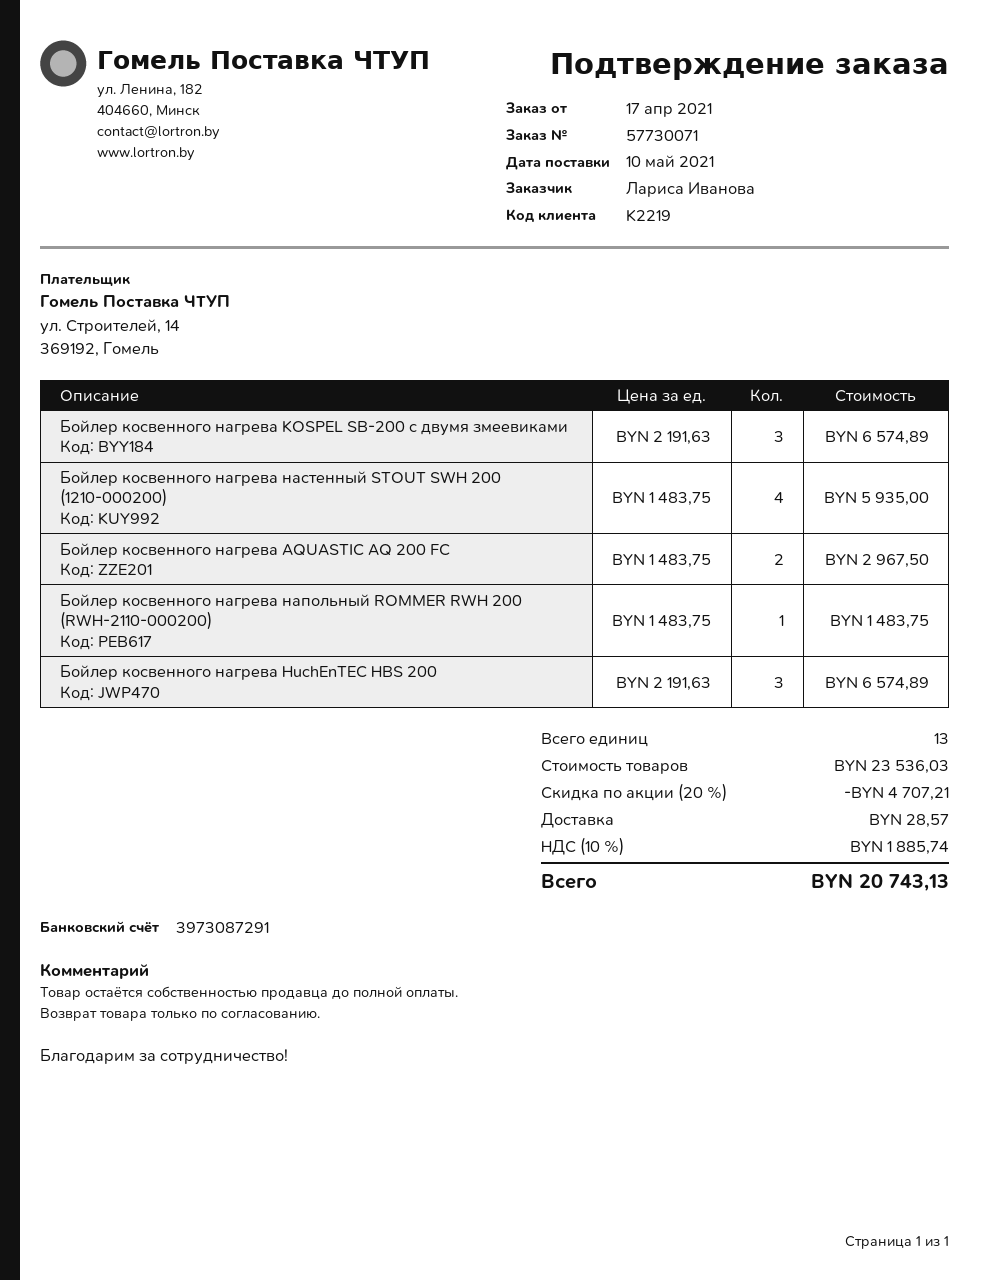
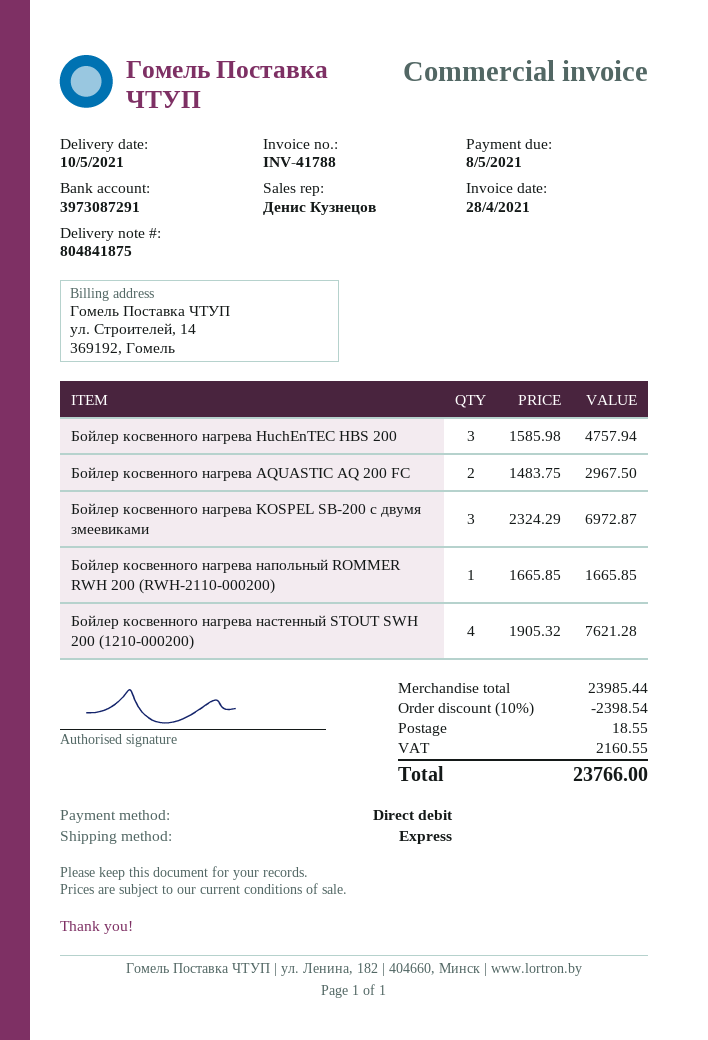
Бойлер косвенного нагрева KOSPEL SB-200 с двумя змеевиками: 3 x 2191.63 = 6574.89 -> 3 x 2324.29 = 6972.87
Бойлер косвенного нагрева настенный STOUT SWH 200 (1210-000200): 4 x 1483.75 = 5935.00 -> 4 x 1905.32 = 7621.28
Бойлер косвенного нагрева напольный ROMMER RWH 200 (RWH-2110-000200): 1 x 1483.75 = 1483.75 -> 1 x 1665.85 = 1665.85
Бойлер косвенного нагрева HuchEnTEC HBS 200: 3 x 2191.63 = 6574.89 -> 3 x 1585.98 = 4757.94
subtotal: 23536.03 -> 23985.44
discount: 20% = 4707.21 -> 10% = 2398.54
shipping: 28.57 -> 18.55
tax: 1885.74 -> 2160.55
total: 20743.13 -> 23766.00

